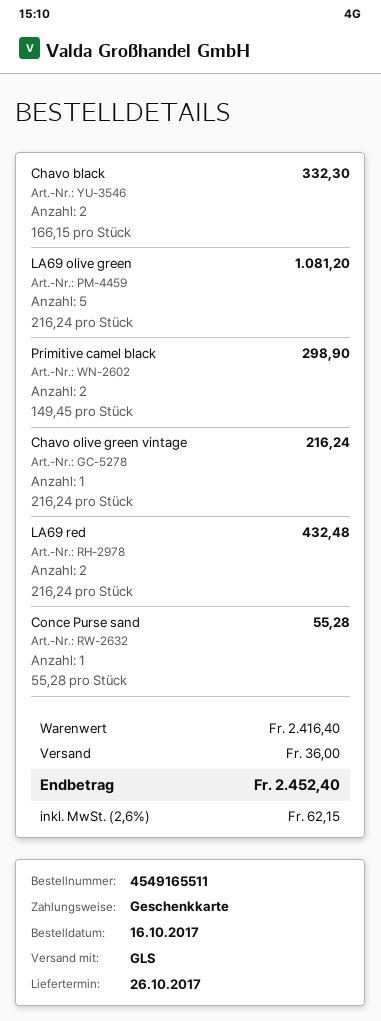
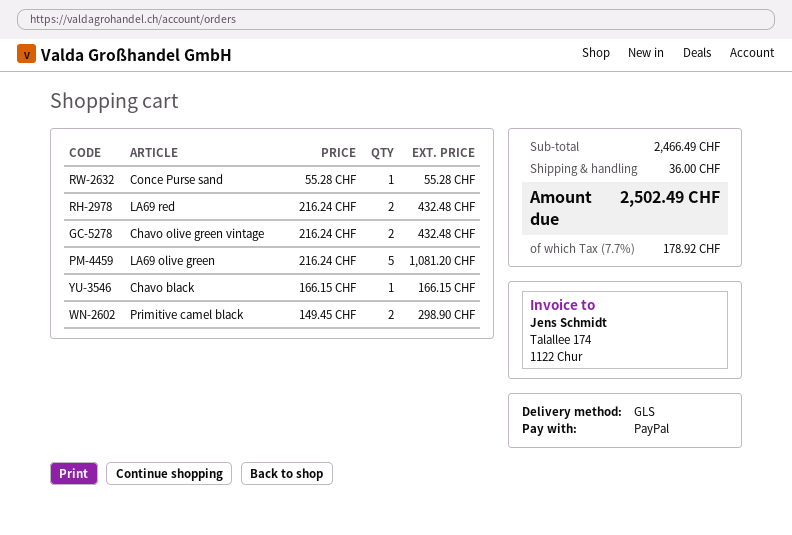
payment method: gift card -> PayPal
Chavo black: 2 x 166.15 = 332.30 -> 1 x 166.15 = 166.15
Chavo olive green vintage: 1 x 216.24 = 216.24 -> 2 x 216.24 = 432.48
subtotal: 2416.40 -> 2466.49
tax: 2.6% = 62.15 -> 7.7% = 178.92
total: 2452.40 -> 2502.49

